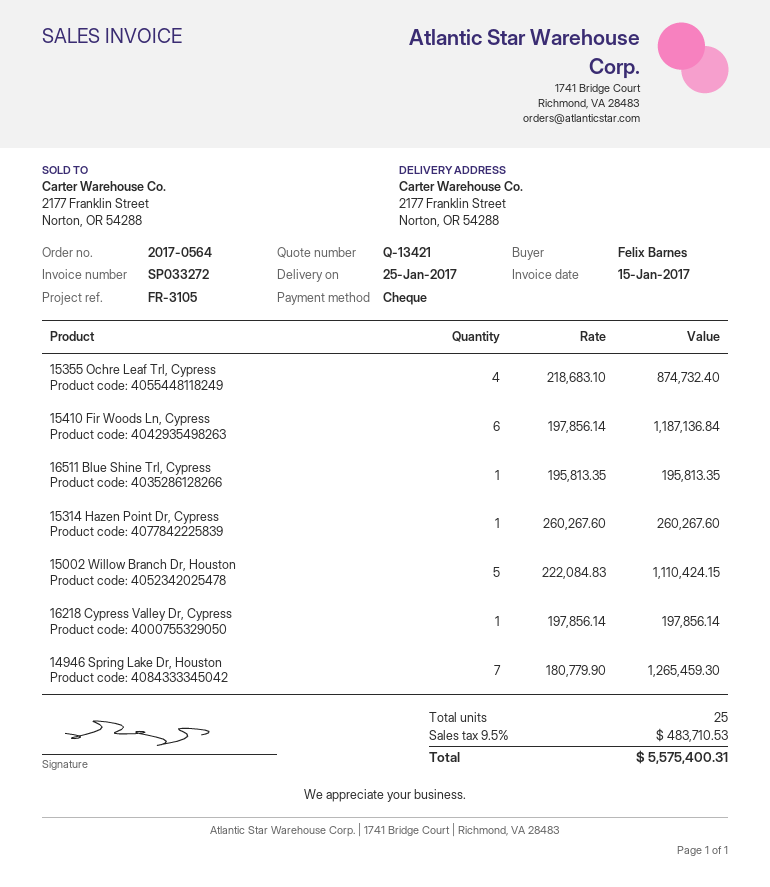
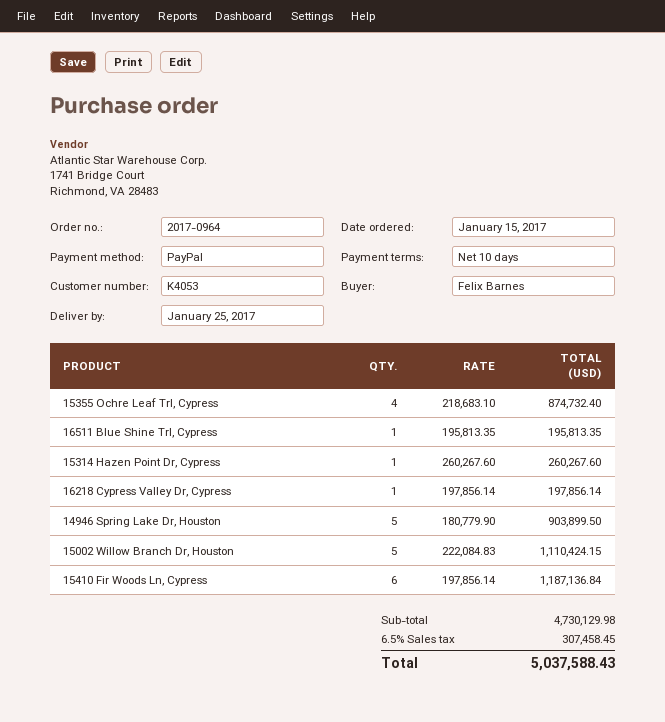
order number: 2017-0564 -> 2017-0964
payment method: cheque -> PayPal
14946 Spring Lake Dr, Houston: 7 x 180779.90 = 1265459.30 -> 5 x 180779.90 = 903899.50
tax: 9.5% = 483710.53 -> 6.5% = 307458.45
total: 5575400.31 -> 5037588.43

